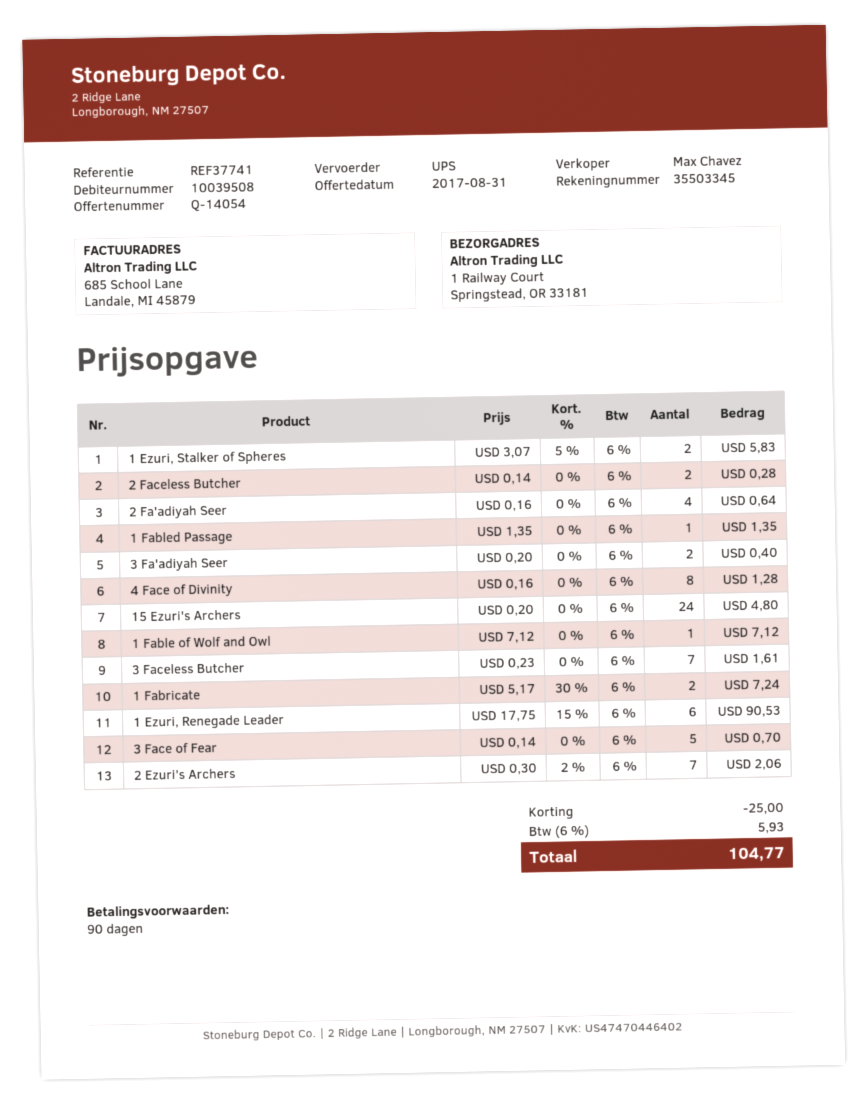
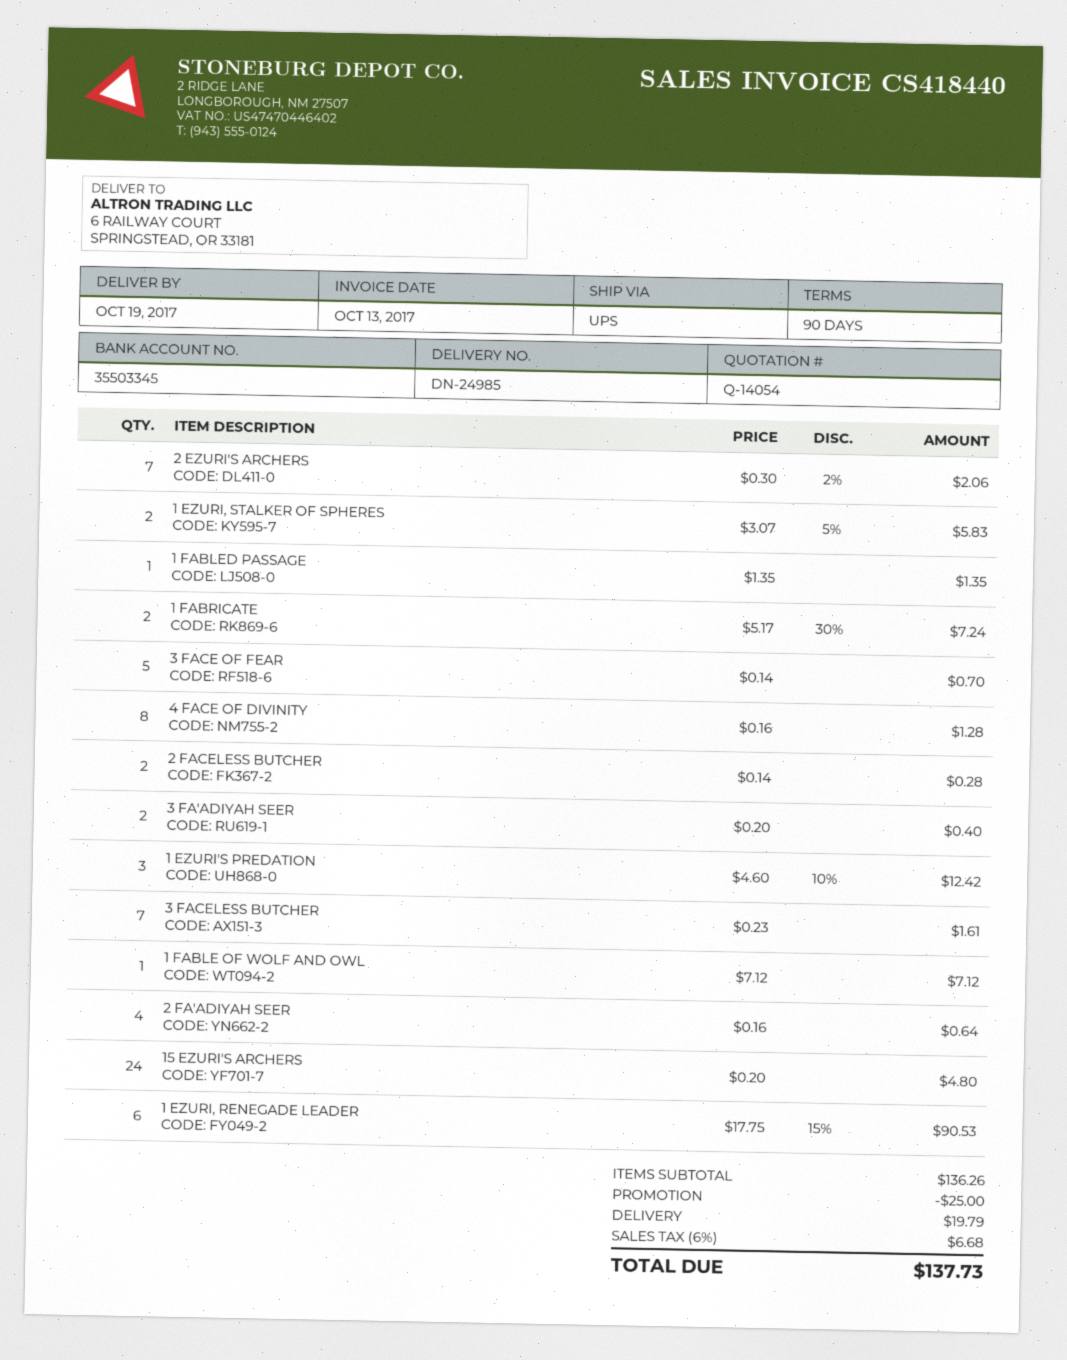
ship to: 1 Railway Court, Springstead, OR 33181 -> 6 RAILWAY COURT, SPRINGSTEAD, OR 33181
1 EZURI'S PREDATION: none -> 3 x 4.60 - 10% = 12.42
shipping: none -> 19.79
tax: 6% = 5.93 -> 6% = 6.68
total: 104.77 -> 137.73

